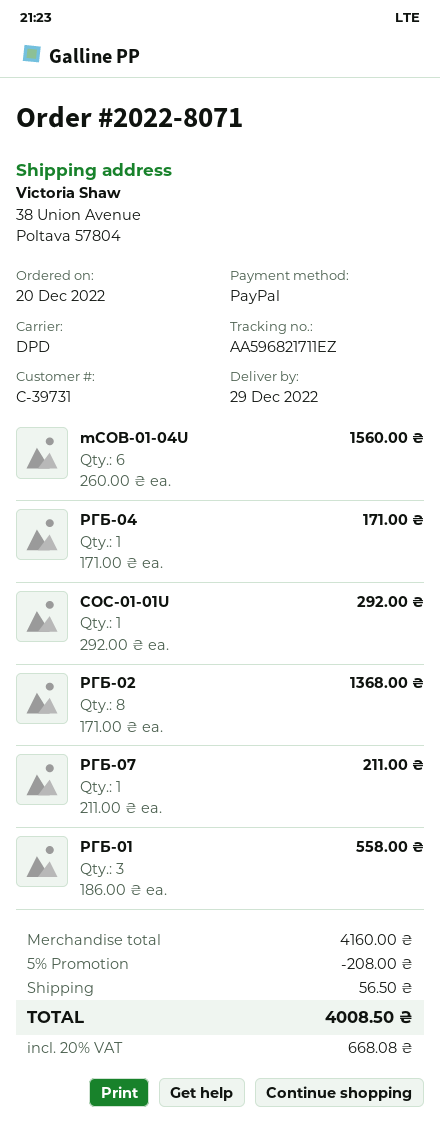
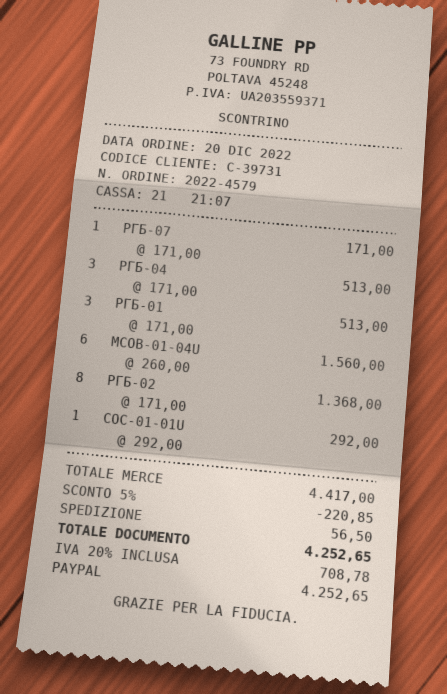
order number: 2022-8071 -> 2022-4579
РГБ-04: 1 x 171.00 = 171.00 -> 3 x 171.00 = 513.00
РГБ-07: 1 x 211.00 = 211.00 -> 1 x 171.00 = 171.00
РГБ-01: 3 x 186.00 = 558.00 -> 3 x 171.00 = 513.00
subtotal: 4160.00 -> 4417.00
discount: 5% = 208.00 -> 5% = 220.85
tax: 20% = 668.08 -> 20% = 708.78
total: 4008.50 -> 4252.65

